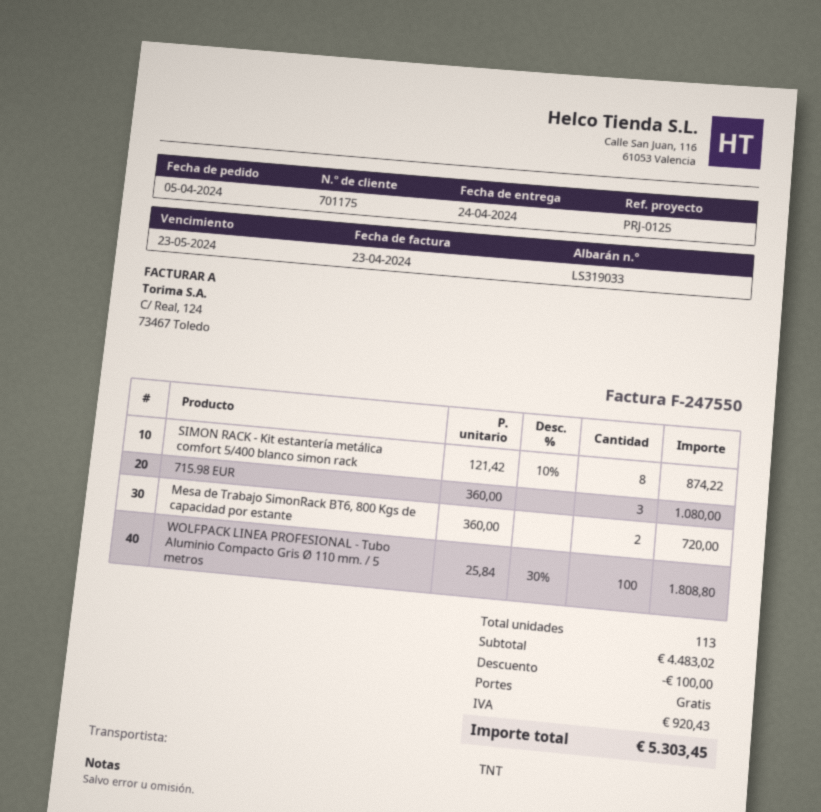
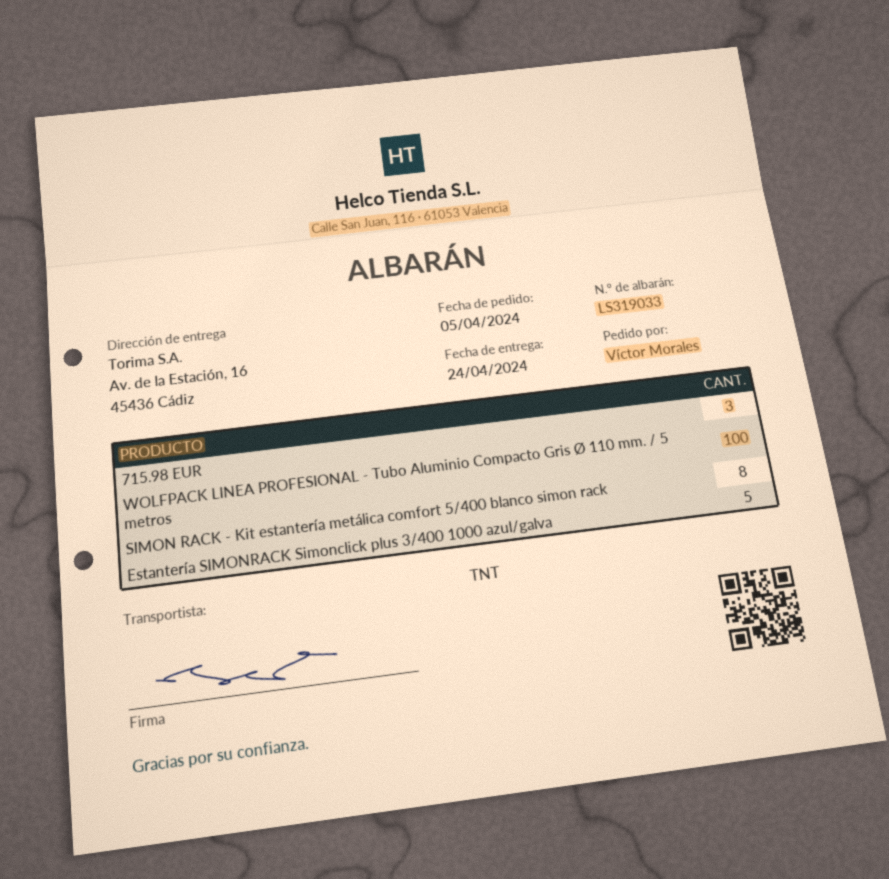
Mesa de Trabajo SimonRack BT6, 800 Kgs de capacidad por estante: 2 -> none
Estantería SIMONRACK Simonclick plus 3/400 1000 azul/galva: none -> 5

